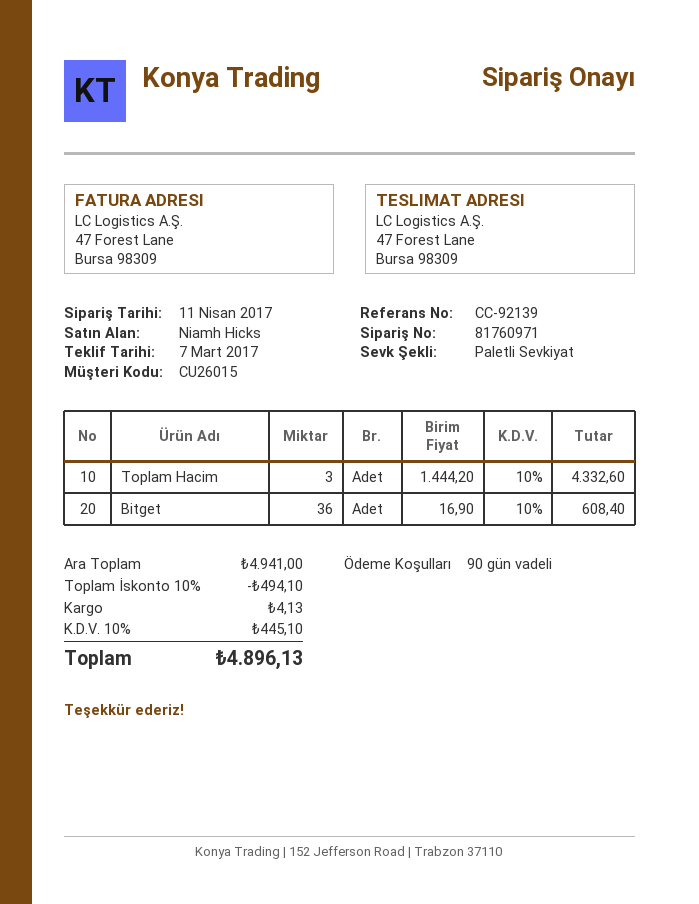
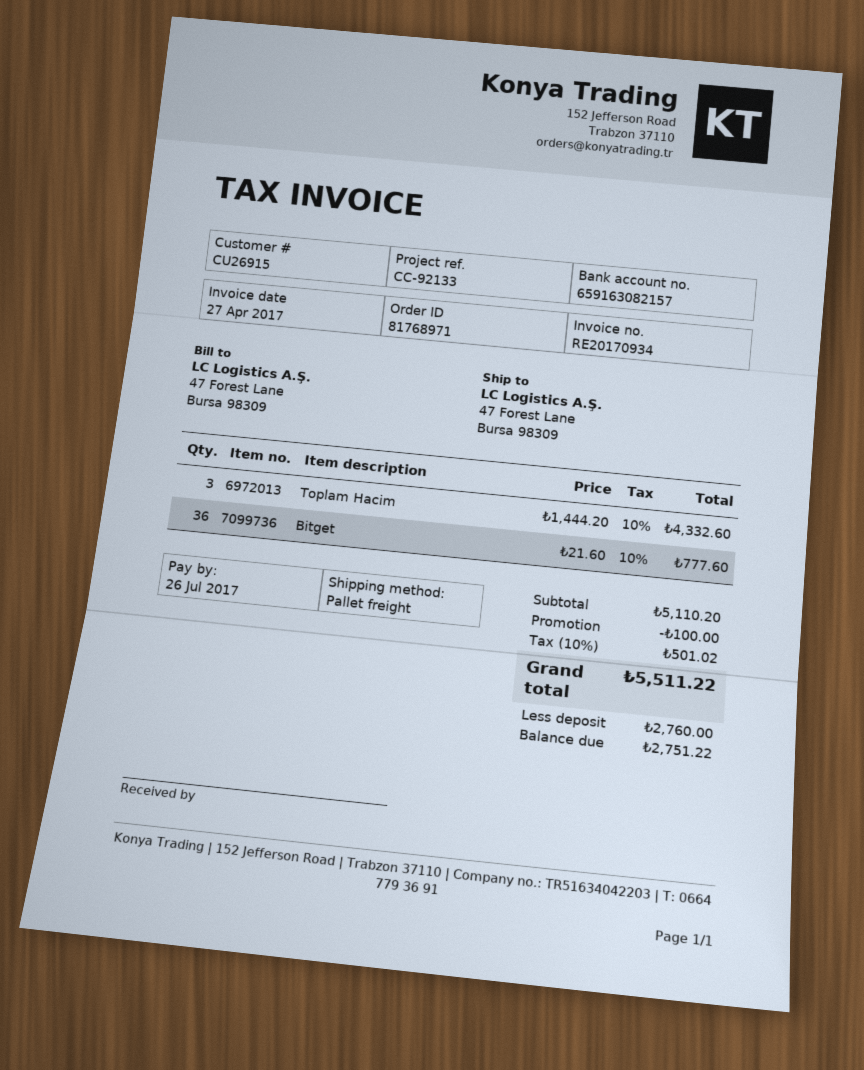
order number: 81760971 -> 81768971
customer number: CU26015 -> CU26915
reference: CC-92139 -> CC-92133
Bitget: 36 x 16.90 = 608.40 -> 36 x 21.60 = 777.60
subtotal: 4941.00 -> 5110.20
discount: 494.10 -> 100.00
shipping: 4.13 -> none
tax: 10% = 445.10 -> 10% = 501.02
total: 4896.13 -> 5511.22

